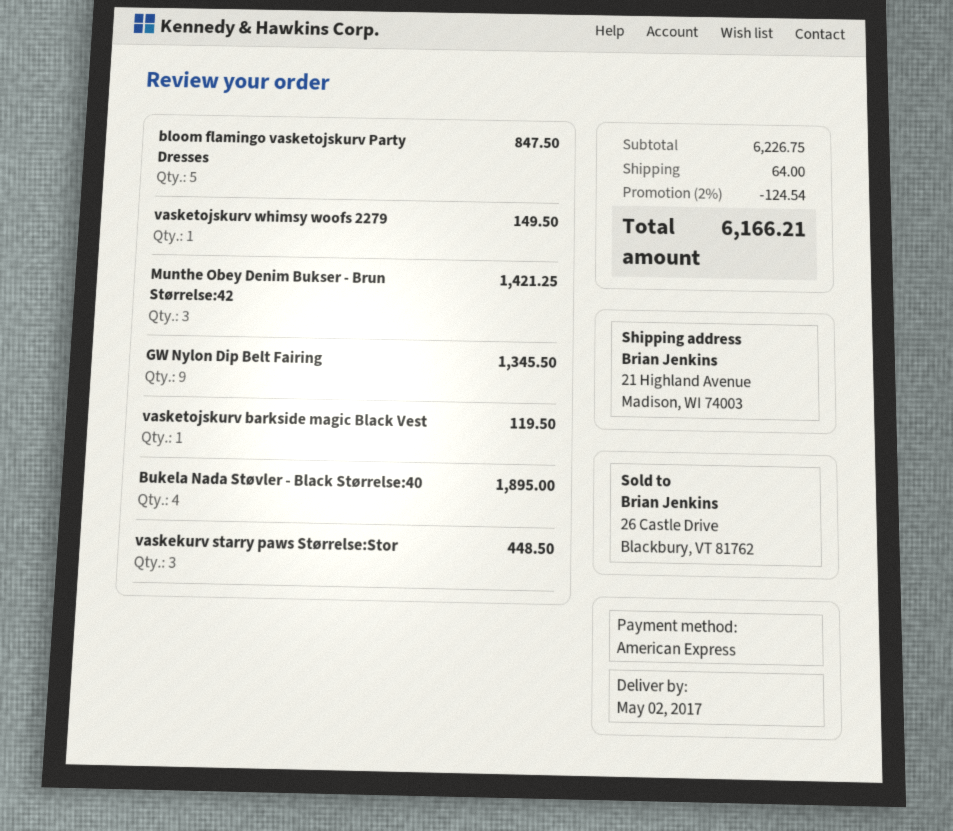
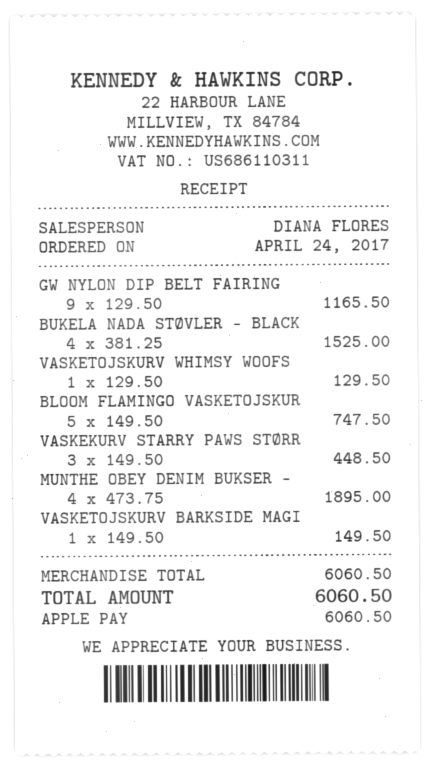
payment method: American Express -> Apple Pay
bloom flamingo vasketojskurv Party Dresses: 5 for 847.50 -> 5 for 747.50
vasketojskurv whimsy woofs 2279: 1 for 149.50 -> 1 for 129.50
Munthe Obey Denim Bukser - Brun Størrelse:42: 3 for 1421.25 -> 4 for 1895.00
GW Nylon Dip Belt Fairing: 9 for 1345.50 -> 9 for 1165.50
vasketojskurv barkside magic Black Vest: 1 for 119.50 -> 1 for 149.50
Bukela Nada Støvler - Black Størrelse:40: 4 for 1895.00 -> 4 for 1525.00
subtotal: 6226.75 -> 6060.50
discount: 2% = 124.54 -> none
shipping: 64.00 -> none
total: 6166.21 -> 6060.50

